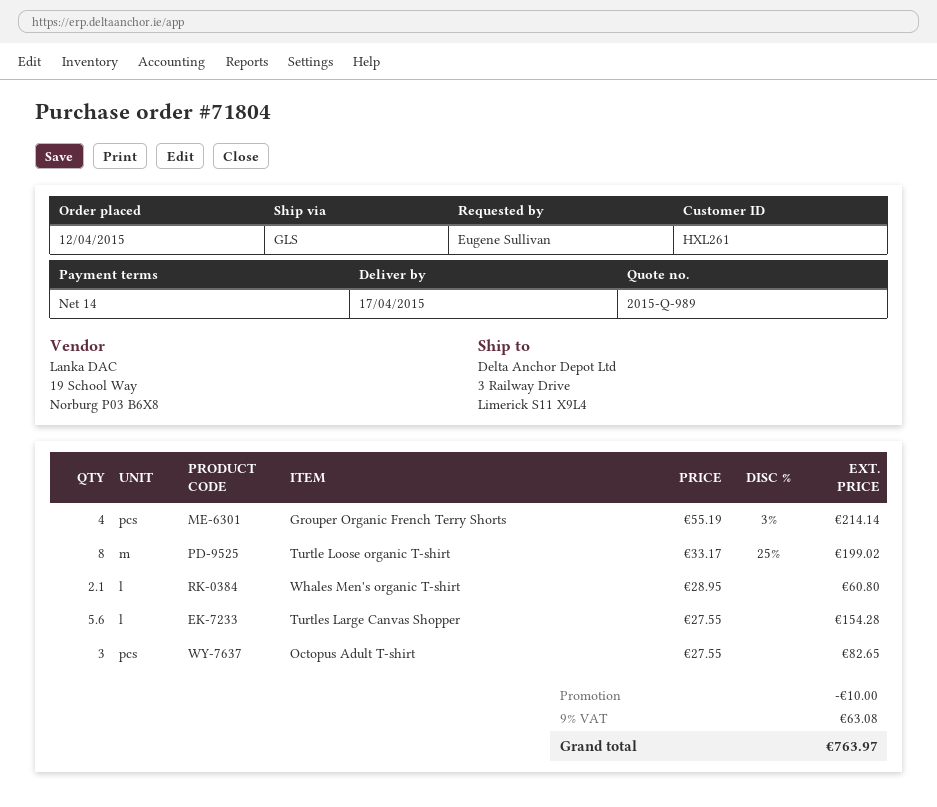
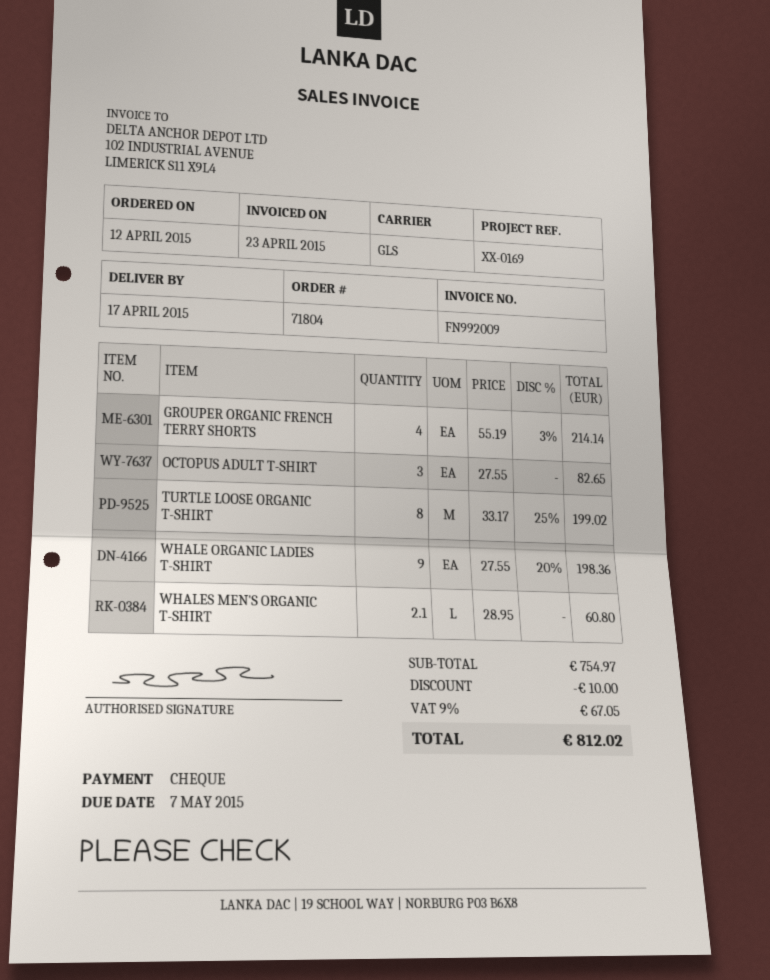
Turtles Large Canvas Shopper: 5.6 x 27.55 = 154.28 -> none
WHALE ORGANIC LADIES T-SHIRT: none -> 9 x 27.55 - 20% = 198.36
tax: 9% = 63.08 -> 9% = 67.05
total: 763.97 -> 812.02

